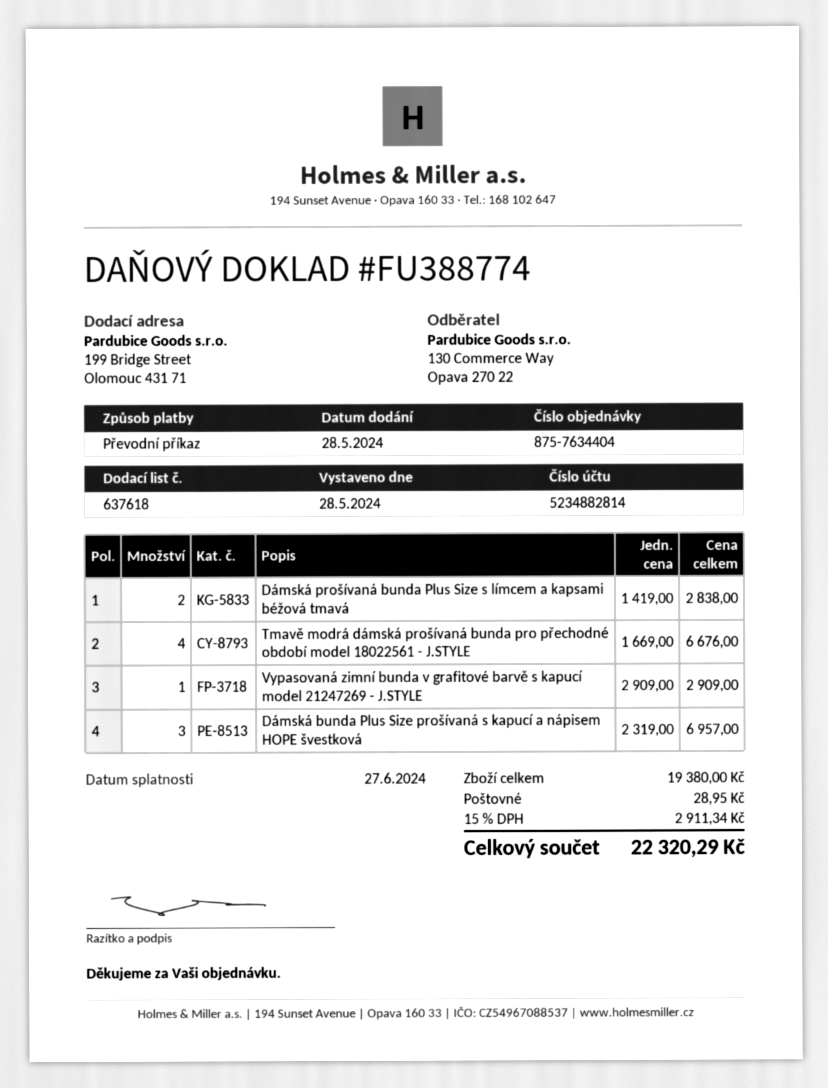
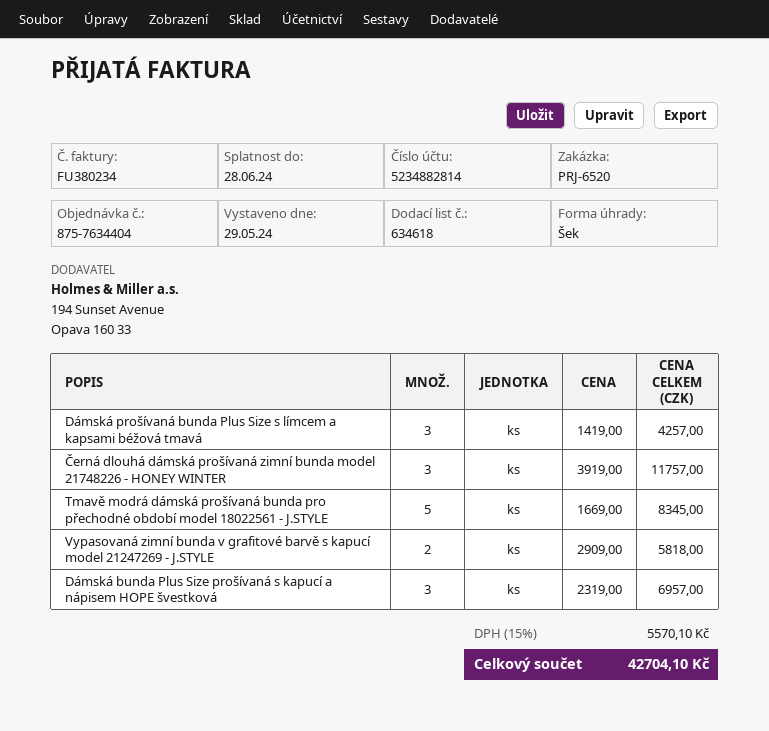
delivery note number: 637618 -> 634618
invoice number: FU388774 -> FU380234
invoice date: 2024-05-28 -> 2024-05-29
due date: 2024-06-27 -> 2024-06-28
payment method: bank transfer -> cheque
Dámská prošívaná bunda Plus Size s límcem a kapsami béžová tmavá: 2 x 1419.00 = 2838.00 -> 3 x 1419.00 = 4257.00
Tmavě modrá dámská prošívaná bunda pro přechodné období model 18022561 - J.STYLE: 4 x 1669.00 = 6676.00 -> 5 x 1669.00 = 8345.00
Vypasovaná zimní bunda v grafitové barvě s kapucí model 21247269 - J.STYLE: 1 x 2909.00 = 2909.00 -> 2 x 2909.00 = 5818.00
Černá dlouhá dámská prošívaná zimní bunda model 21748226 - HONEY WINTER: none -> 3 x 3919.00 = 11757.00
shipping: 28.95 -> none
tax: 15% = 2911.34 -> 15% = 5570.10
total: 22320.29 -> 42704.10

